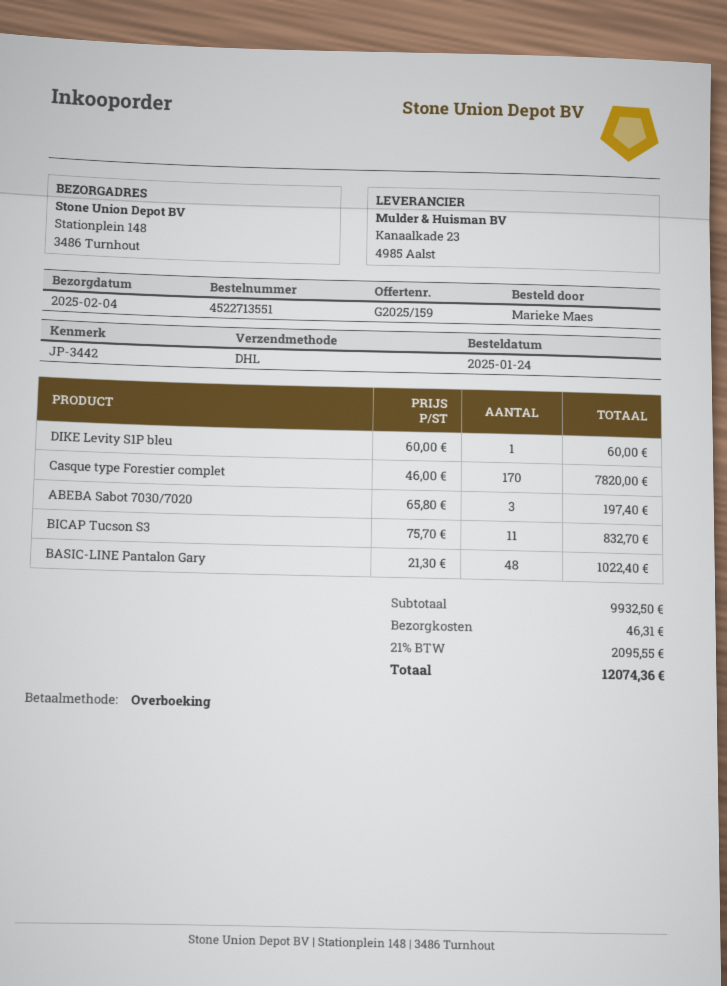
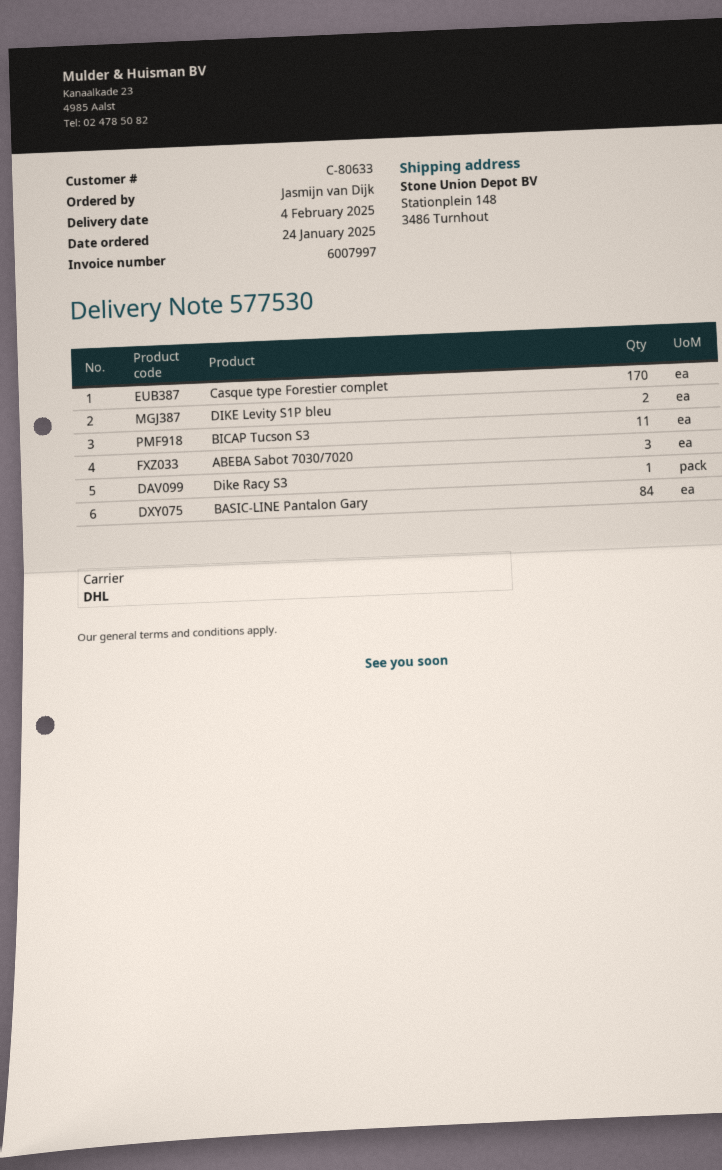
ordered by: Marieke Maes -> Jasmijn van Dijk
DIKE Levity S1P bleu: 1 -> 2
BASIC-LINE Pantalon Gary: 48 -> 84
Dike Racy S3: none -> 1

